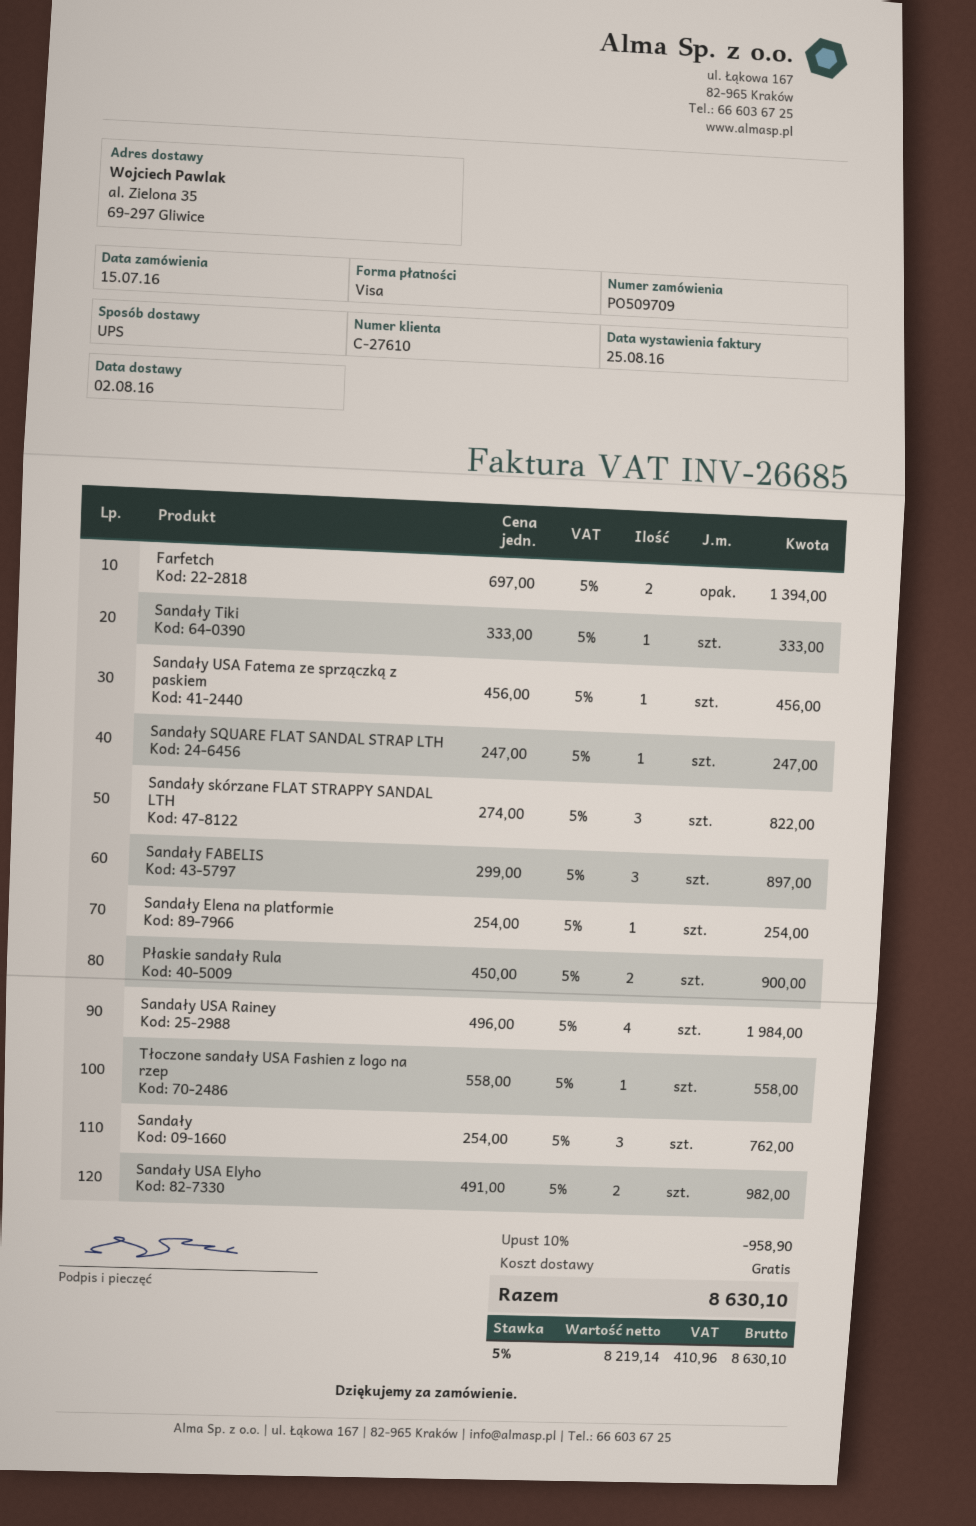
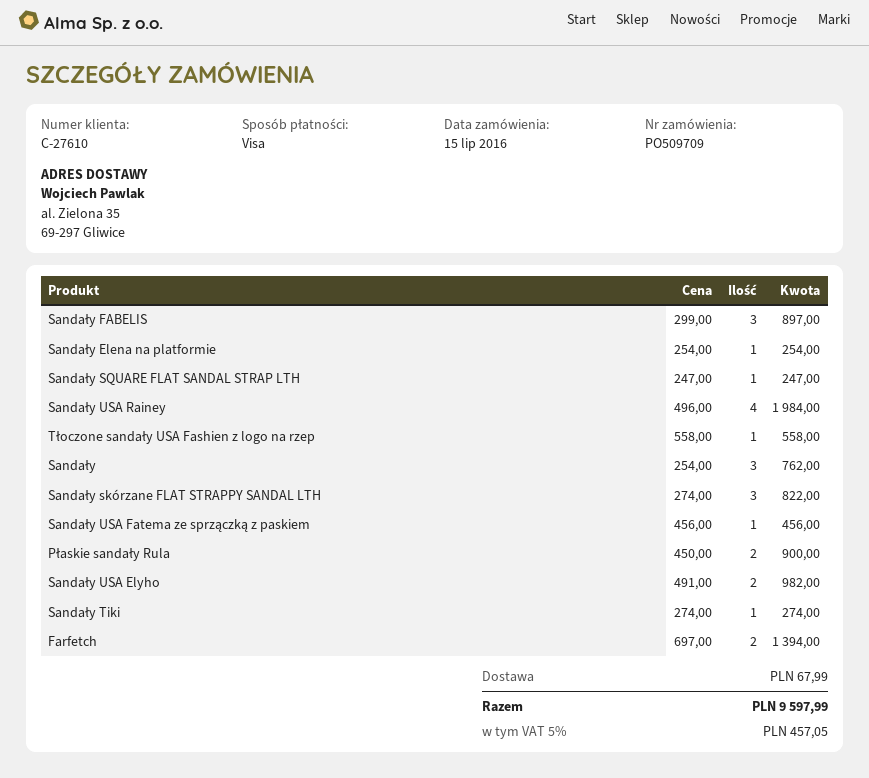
Sandały Tiki: 1 x 333.00 = 333.00 -> 1 x 274.00 = 274.00
discount: 10% = 958.90 -> none
shipping: 0.00 -> 67.99
tax: 5% = 410.96 -> 5% = 457.05
total: 8630.10 -> 9597.99

